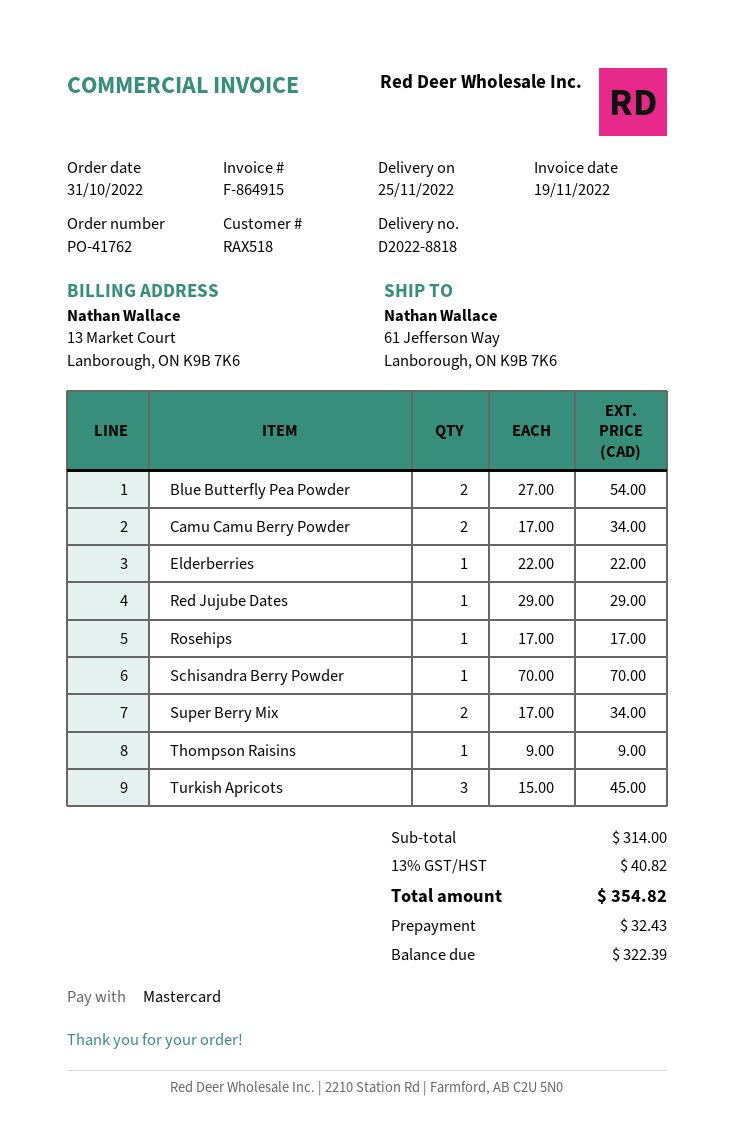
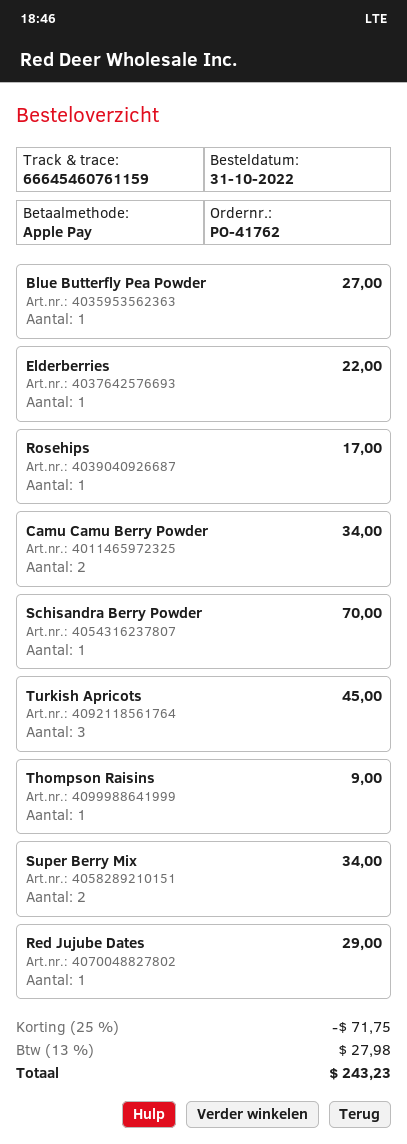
payment method: Mastercard -> Apple Pay
Blue Butterfly Pea Powder: 2 for 54.00 -> 1 for 27.00
discount: none -> 25% = 71.75
tax: 13% = 40.82 -> 13% = 27.98
total: 354.82 -> 243.23

